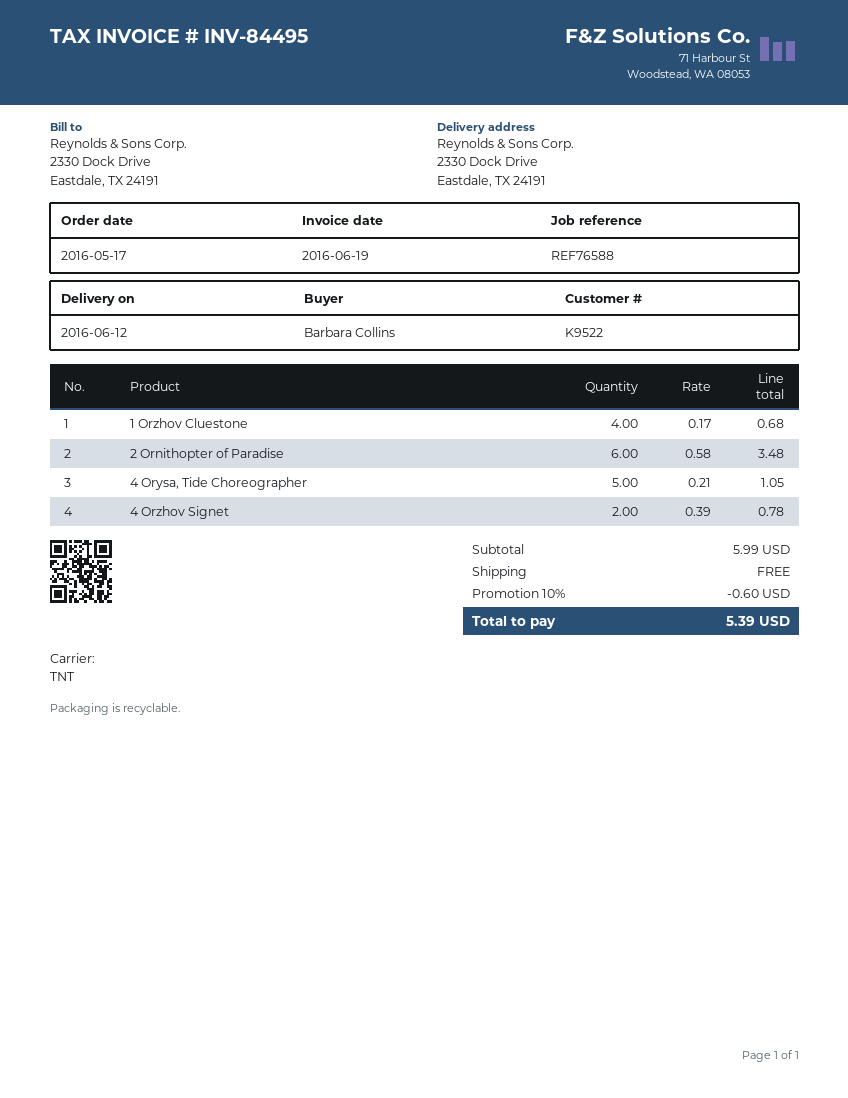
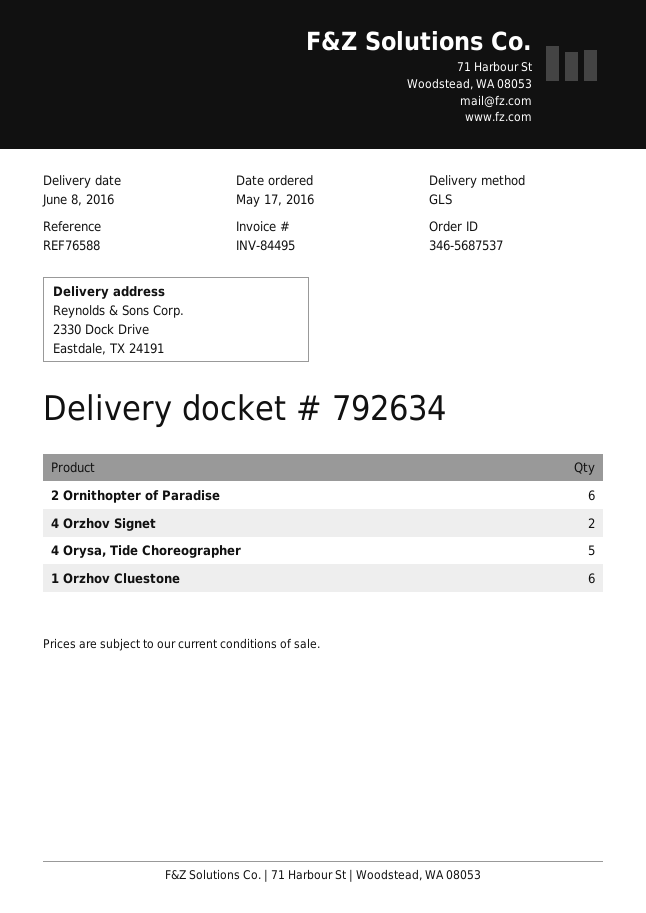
delivery date: 2016-06-12 -> 2016-06-08
shipping method: TNT -> GLS
1 Orzhov Cluestone: 4 -> 6

